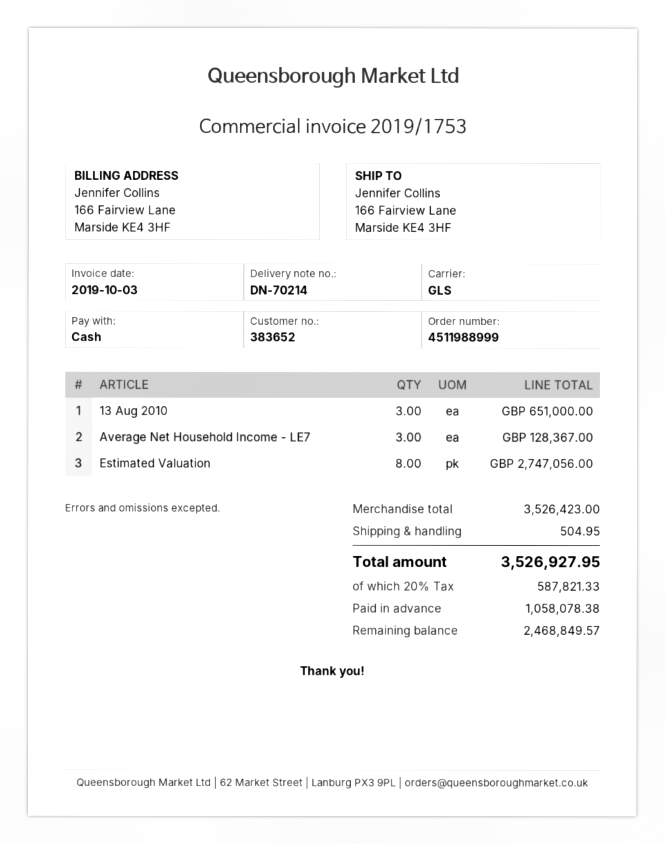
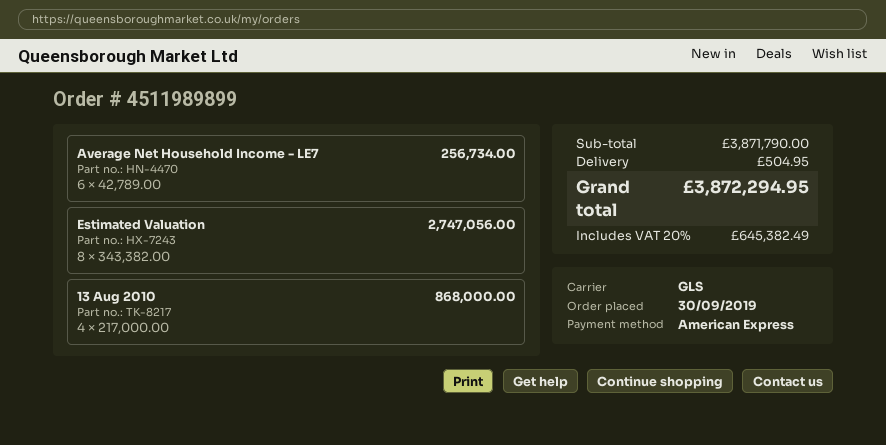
order number: 4511988999 -> 4511989899
payment method: cash -> American Express
13 Aug 2010: 3 for 651000.00 -> 4 for 868000.00
Average Net Household Income - LE7: 3 for 128367.00 -> 6 for 256734.00
subtotal: 3526423.00 -> 3871790.00
tax: 20% = 587821.33 -> 20% = 645382.49
total: 3526927.95 -> 3872294.95

